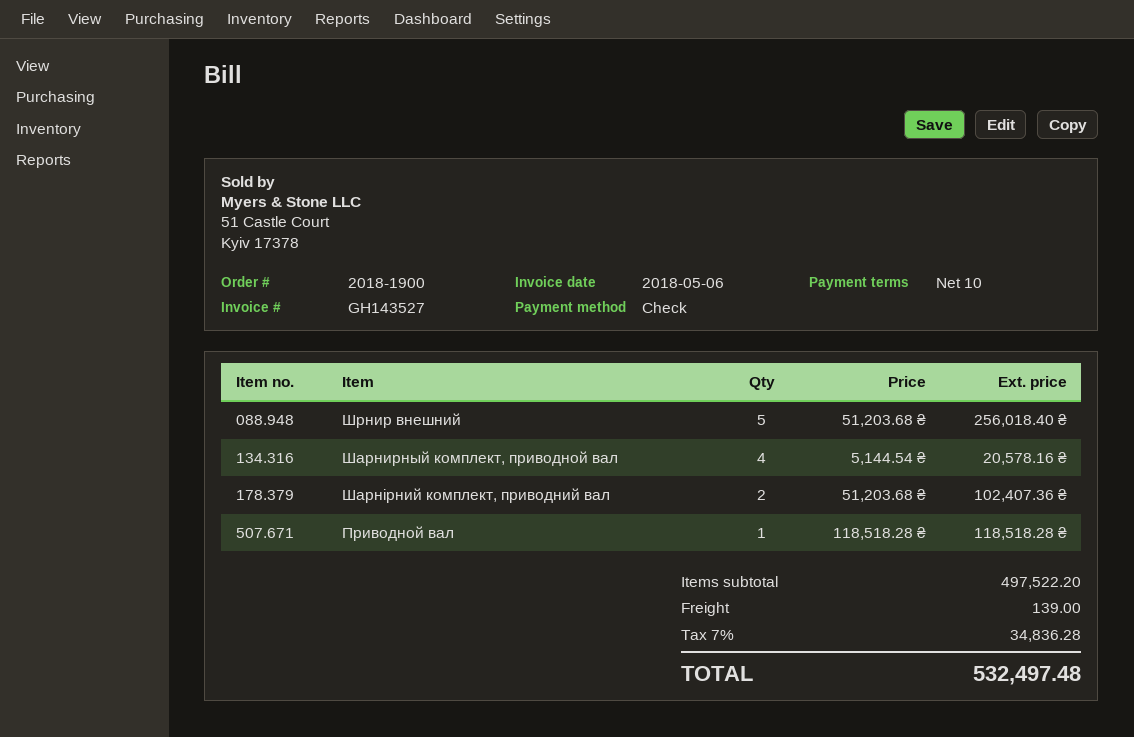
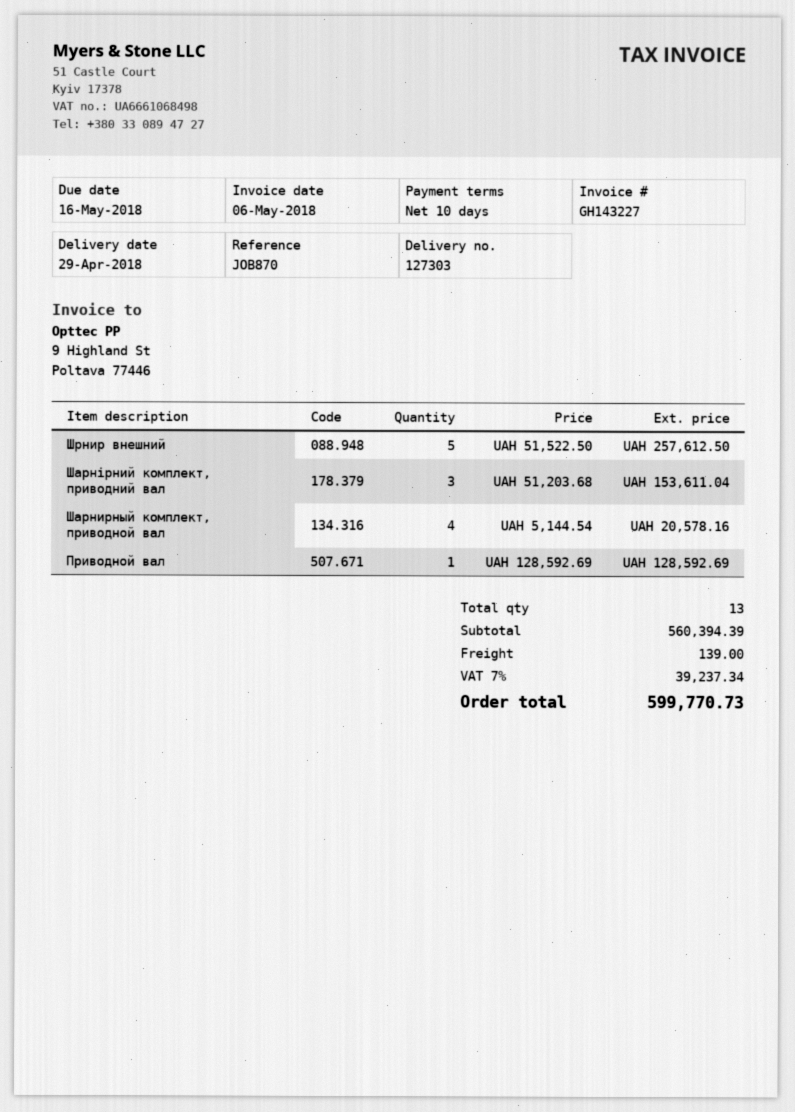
invoice number: GH143527 -> GH143227
Шрнир внешний: 5 x 51203.68 = 256018.40 -> 5 x 51522.50 = 257612.50
Шарнірний комплект, приводний вал: 2 x 51203.68 = 102407.36 -> 3 x 51203.68 = 153611.04
Приводной вал: 1 x 118518.28 = 118518.28 -> 1 x 128592.69 = 128592.69
subtotal: 497522.20 -> 560394.39
tax: 7% = 34836.28 -> 7% = 39237.34
total: 532497.48 -> 599770.73

